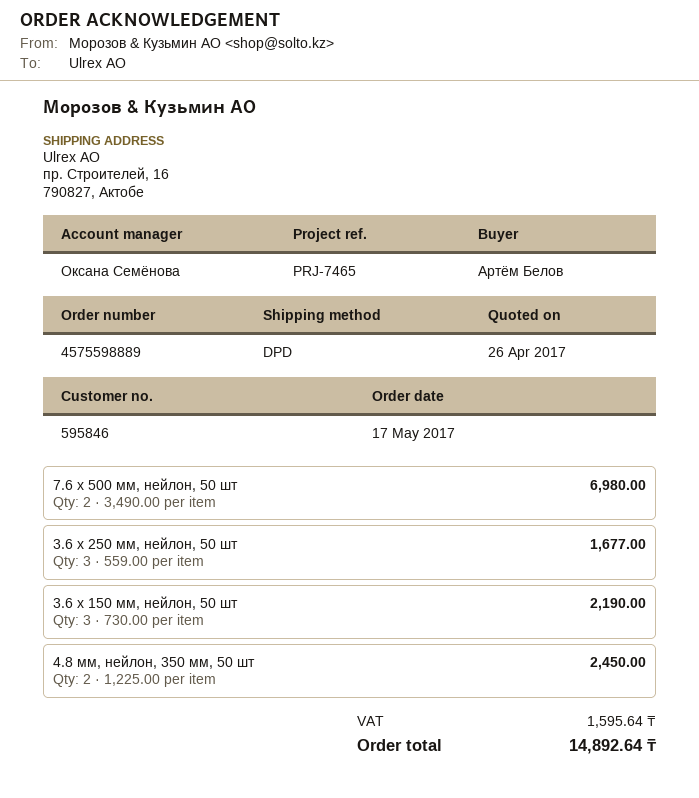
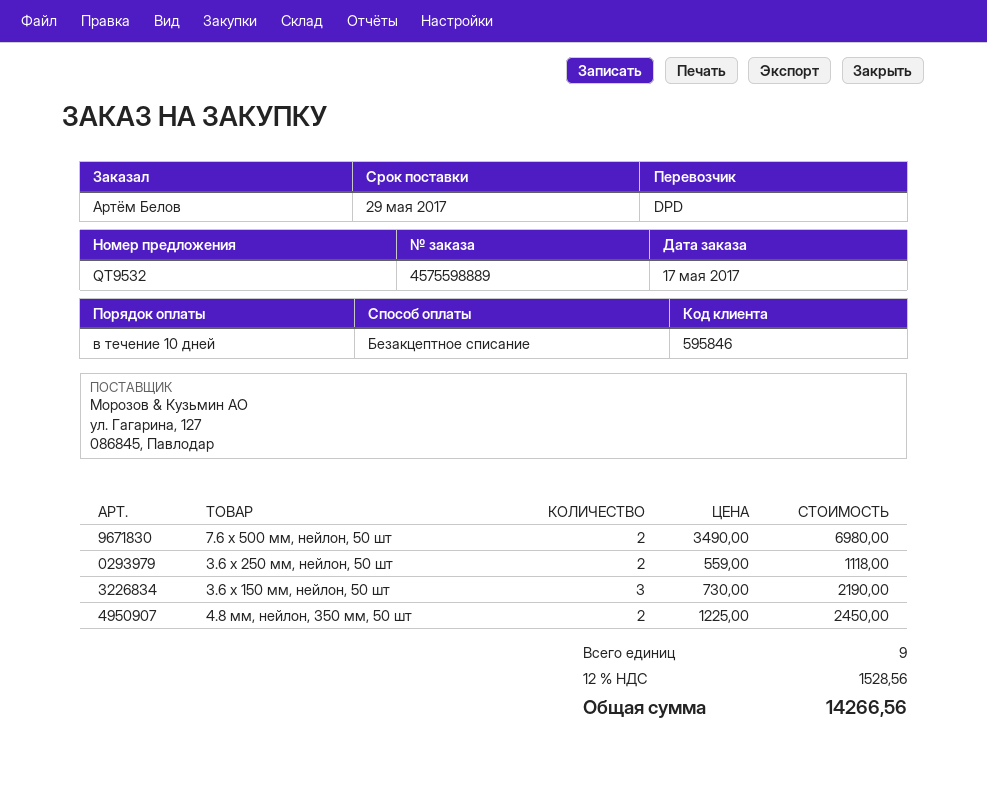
3.6 х 250 мм, нейлон, 50 шт: 3 x 559.00 = 1677.00 -> 2 x 559.00 = 1118.00
tax: 1595.64 -> 1528.56
total: 14892.64 -> 14266.56

